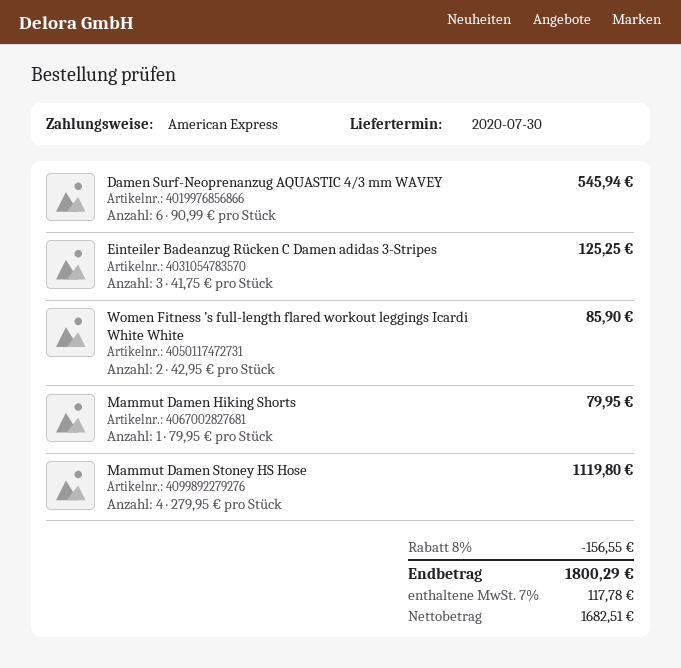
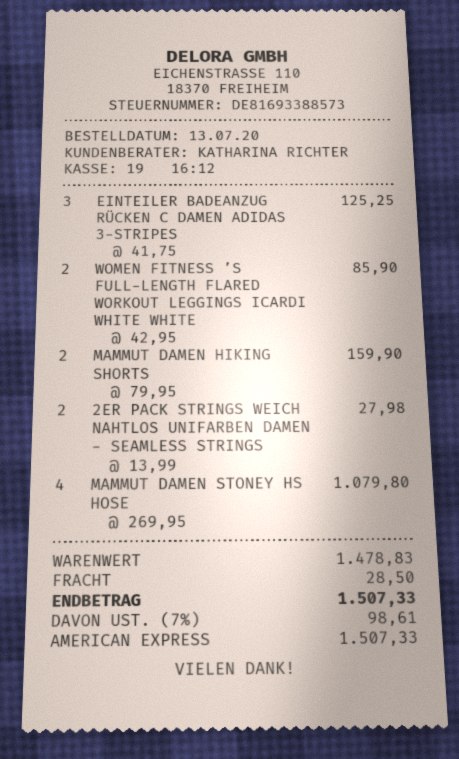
Damen Surf-Neoprenanzug AQUASTIC 4/3 mm WAVEY: 6 x 90.99 = 545.94 -> none
Mammut Damen Hiking Shorts: 1 x 79.95 = 79.95 -> 2 x 79.95 = 159.90
Mammut Damen Stoney HS Hose: 4 x 279.95 = 1119.80 -> 4 x 269.95 = 1079.80
2ER PACK STRINGS WEICH NAHTLOS UNIFARBEN DAMEN - SEAMLESS STRINGS: none -> 2 x 13.99 = 27.98
discount: 8% = 156.55 -> none
shipping: none -> 28.50
tax: 7% = 117.78 -> 7% = 98.61
total: 1800.29 -> 1507.33

